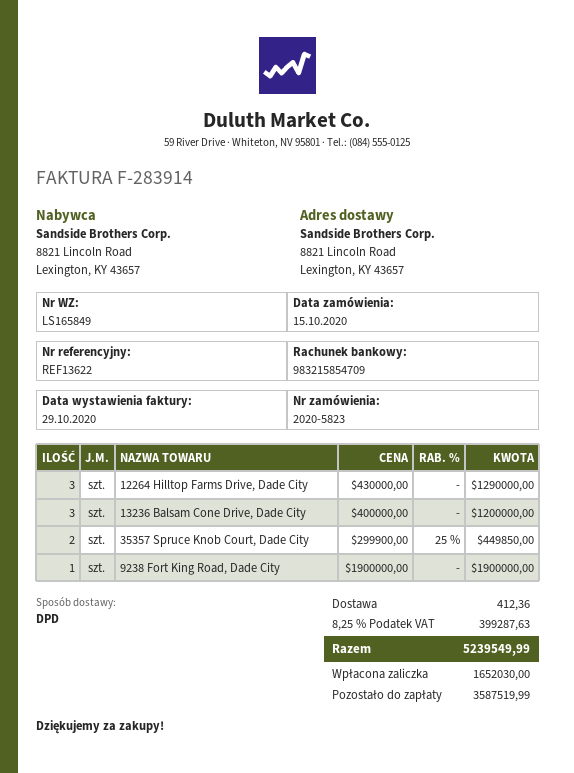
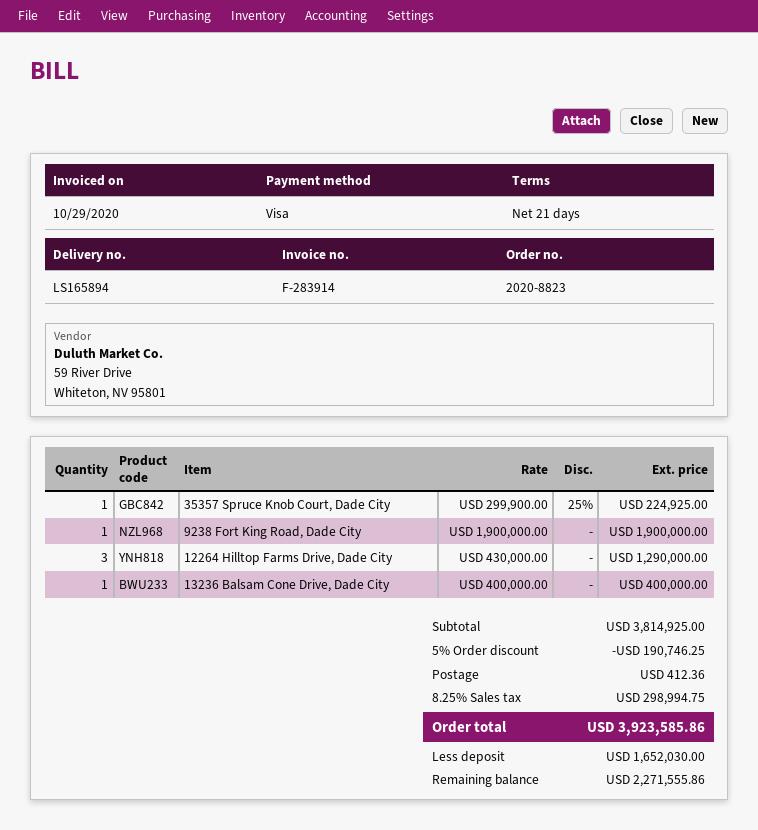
order number: 2020-5823 -> 2020-8823
delivery note number: LS165849 -> LS165894
13236 Balsam Cone Drive, Dade City: 3 x 400000.00 = 1200000.00 -> 1 x 400000.00 = 400000.00
35357 Spruce Knob Court, Dade City: 2 x 299900.00 - 25% = 449850.00 -> 1 x 299900.00 - 25% = 224925.00
discount: none -> 5% = 190746.25
tax: 8.25% = 399287.63 -> 8.25% = 298994.75
total: 5239549.99 -> 3923585.86
balance: 3587519.99 -> 2271555.86

